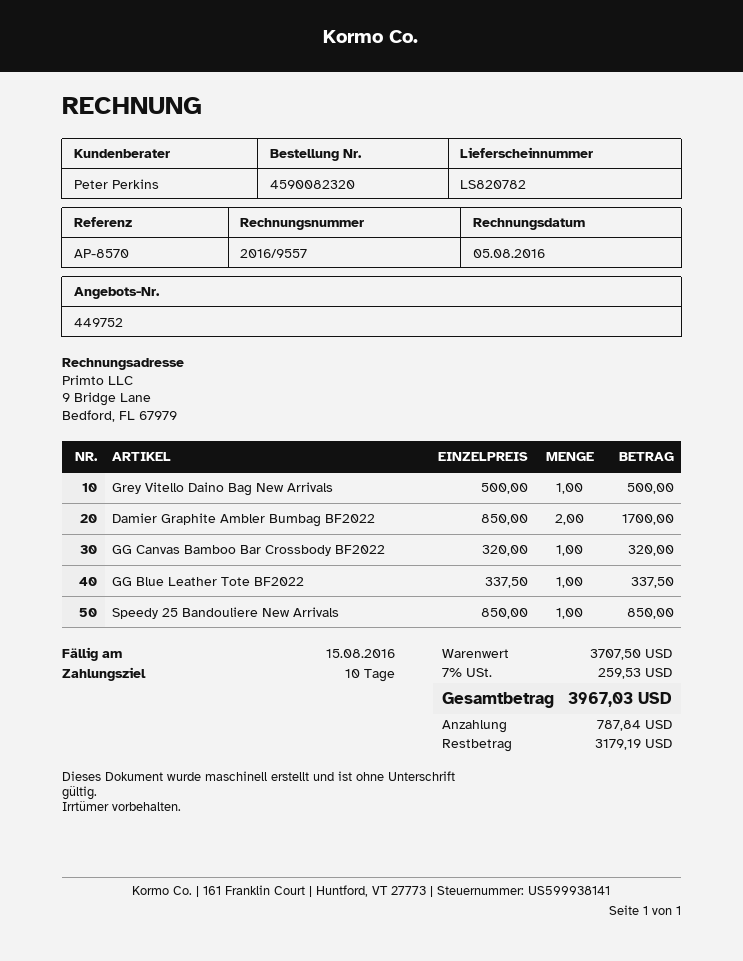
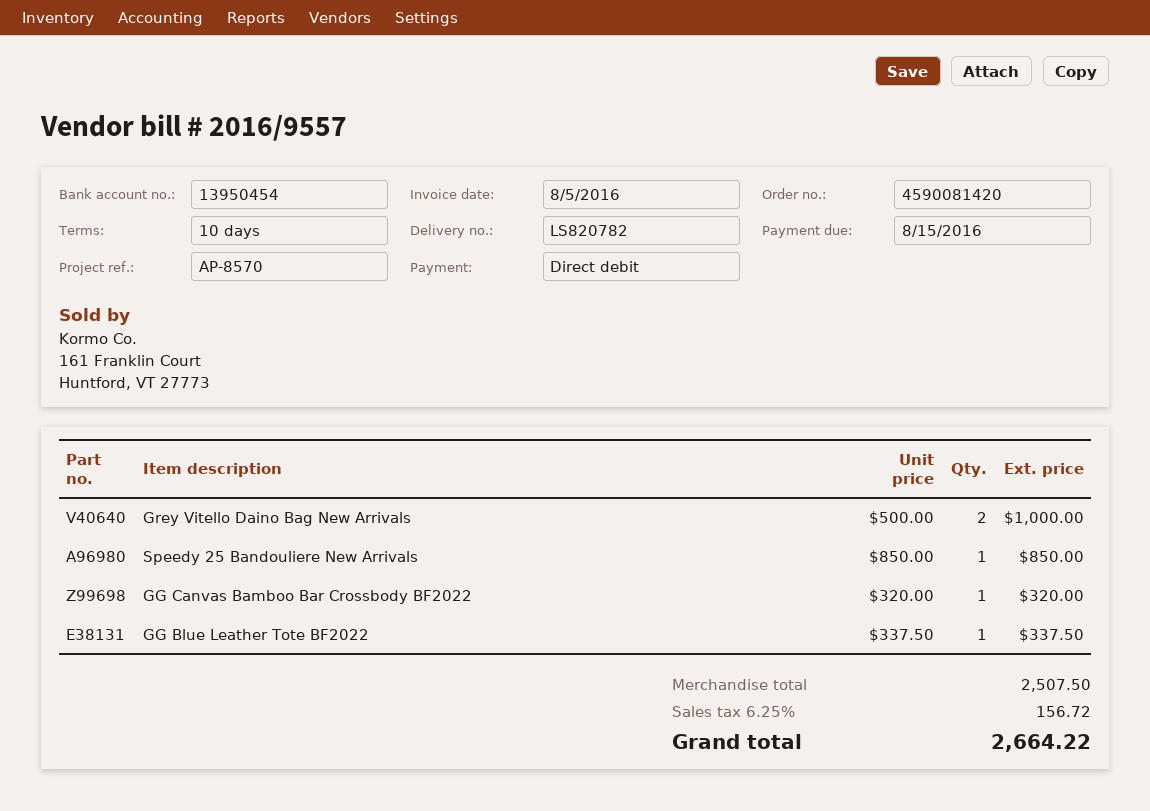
order number: 4590082320 -> 4590081420
Grey Vitello Daino Bag New Arrivals: 1 x 500.00 = 500.00 -> 2 x 500.00 = 1000.00
Damier Graphite Ambler Bumbag BF2022: 2 x 850.00 = 1700.00 -> none
subtotal: 3707.50 -> 2507.50
tax: 7% = 259.53 -> 6.25% = 156.72
total: 3967.03 -> 2664.22

